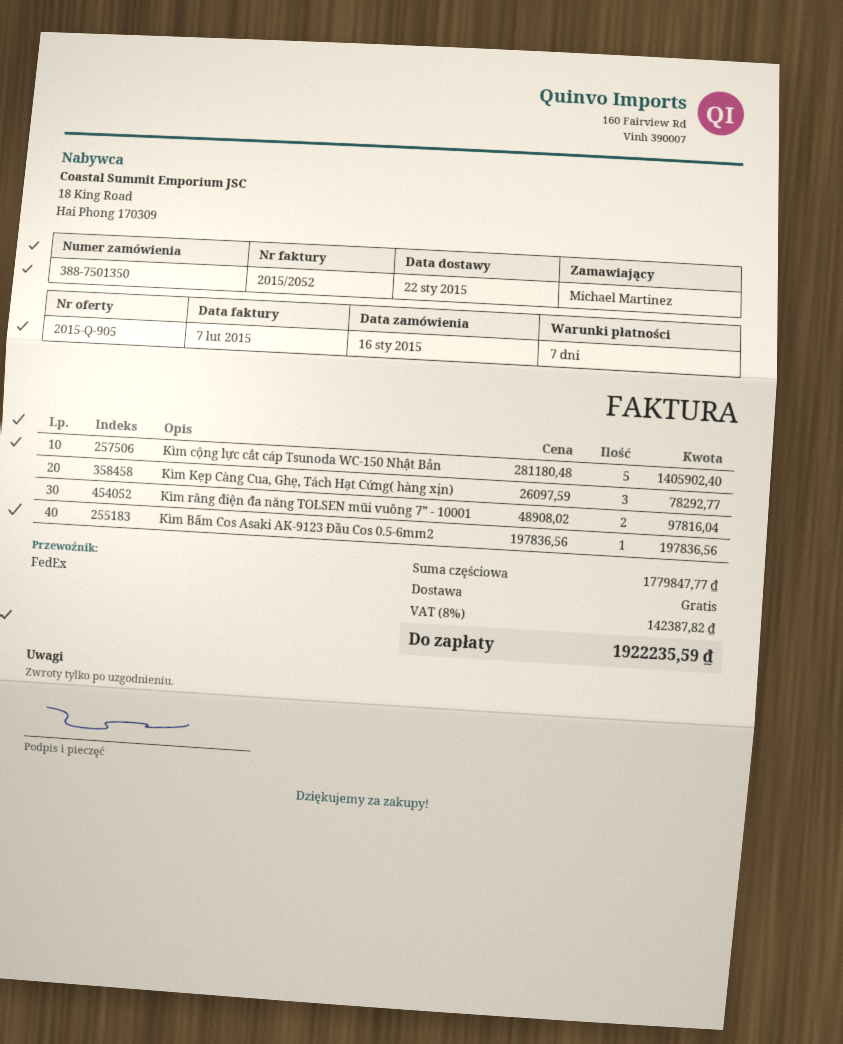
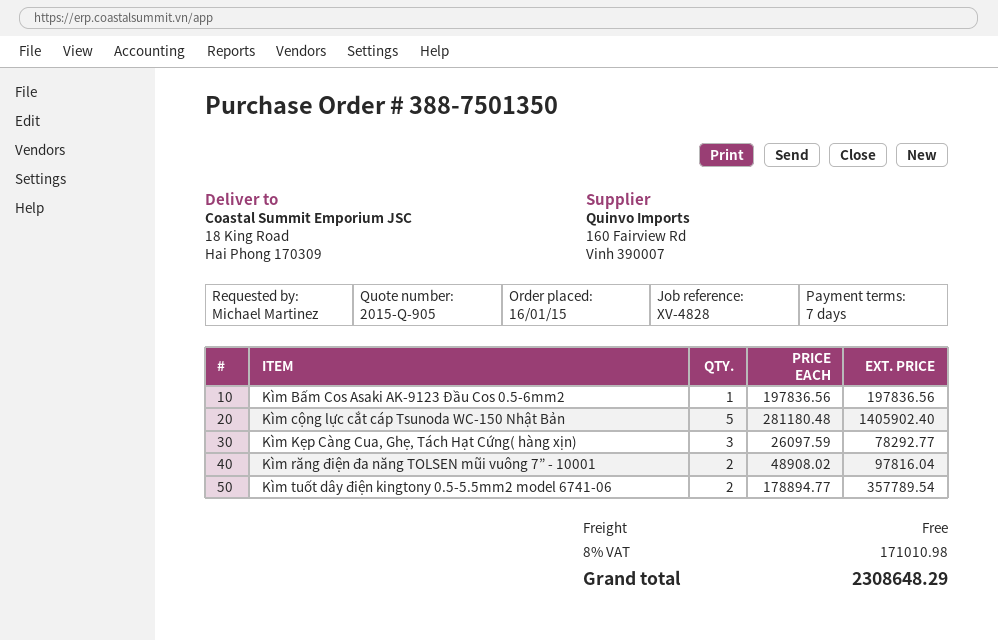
Kìm tuốt dây điện kingtony 0.5-5.5mm2 model 6741-06: none -> 2 x 178894.77 = 357789.54
tax: 8% = 142387.82 -> 8% = 171010.98
total: 1922235.59 -> 2308648.29

